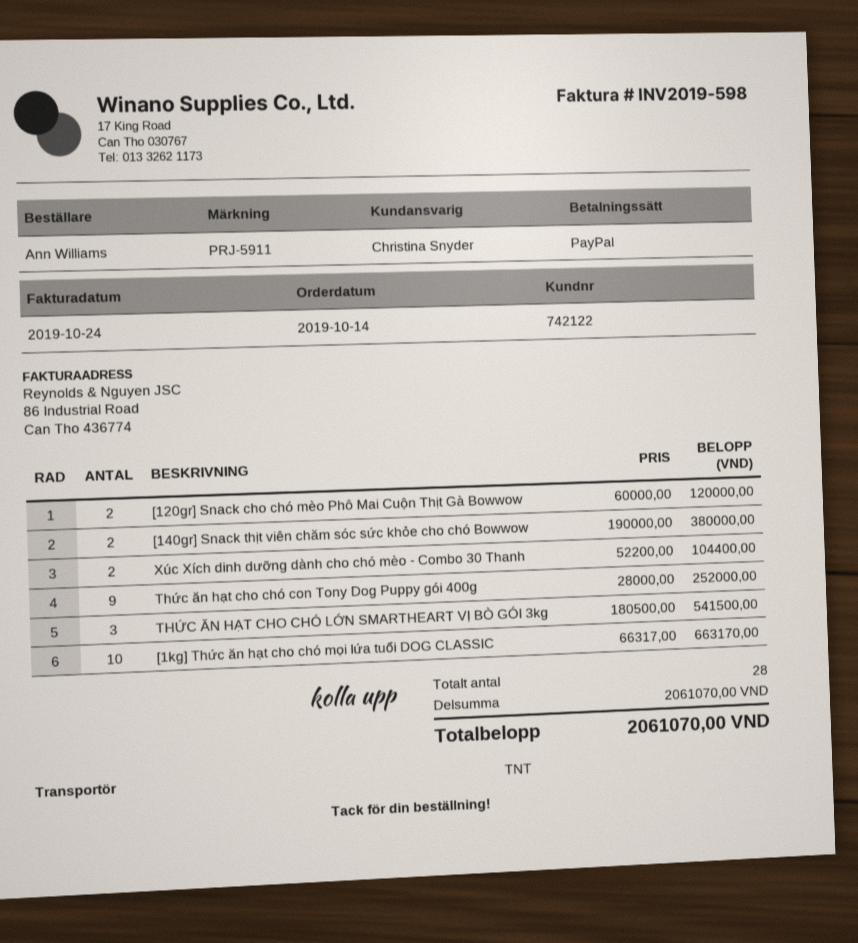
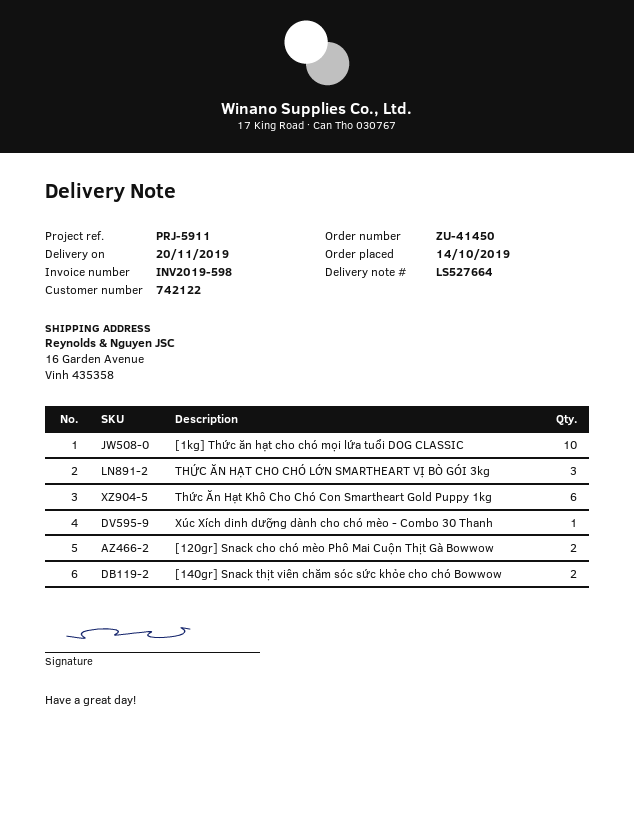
Xúc Xích dinh dưỡng dành cho chó mèo - Combo 30 Thanh: 2 -> 1
Thức ăn hạt cho chó con Tony Dog Puppy gói 400g: 9 -> none
Thức Ăn Hạt Khô Cho Chó Con Smartheart Gold Puppy 1kg: none -> 6

